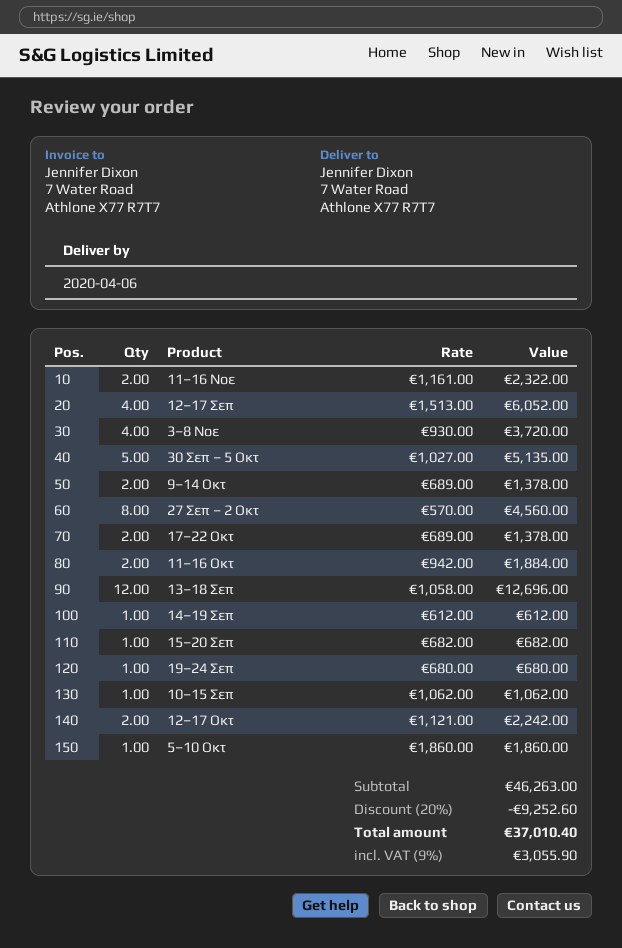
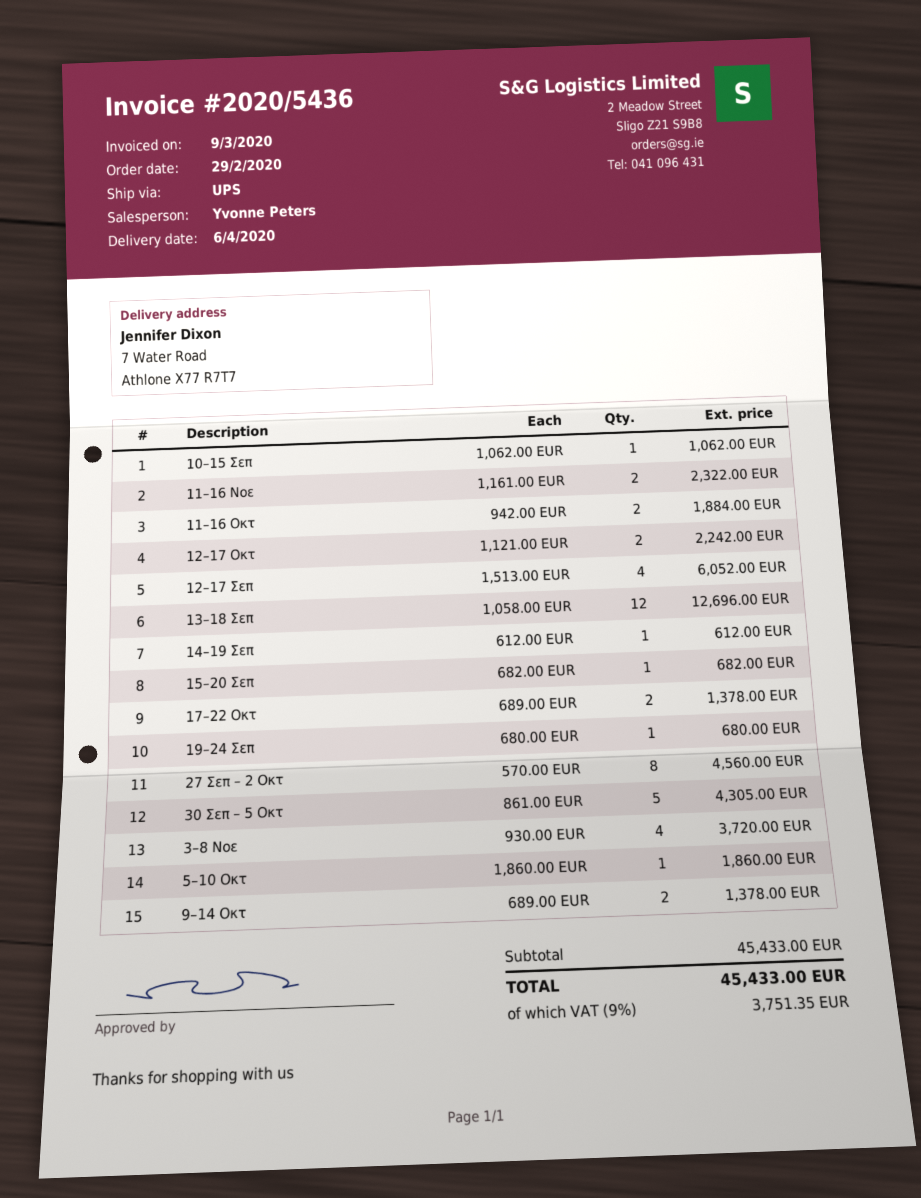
30 Σεπ – 5 Οκτ: 5 x 1027.00 = 5135.00 -> 5 x 861.00 = 4305.00
subtotal: 46263.00 -> 45433.00
discount: 20% = 9252.60 -> none
tax: 9% = 3055.90 -> 9% = 3751.35
total: 37010.40 -> 45433.00

